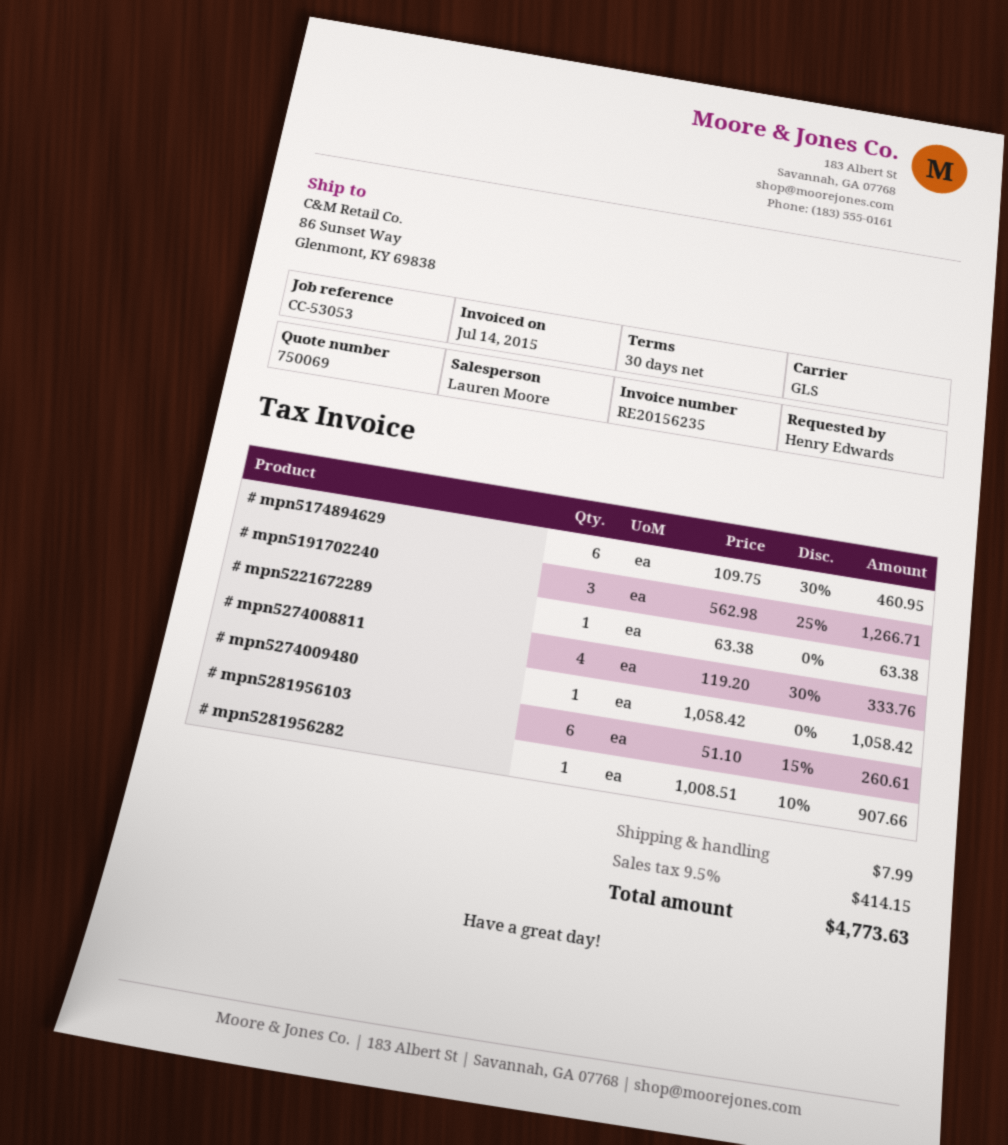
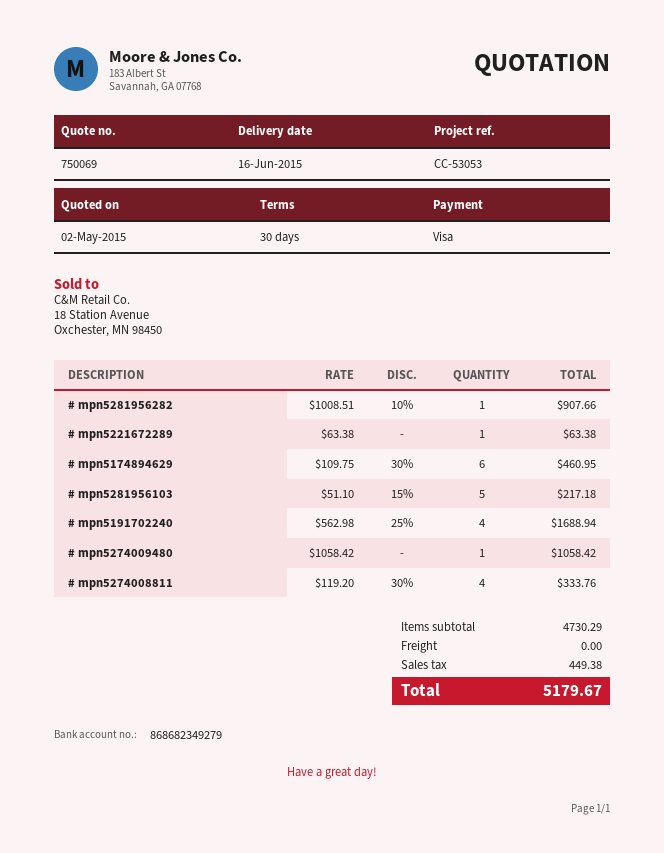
# mpn5191702240: 3 x 562.98 - 25% = 1266.71 -> 4 x 562.98 - 25% = 1688.94
# mpn5281956103: 6 x 51.10 - 15% = 260.61 -> 5 x 51.10 - 15% = 217.18
shipping: 7.99 -> 0.00
tax: 414.15 -> 449.38
total: 4773.63 -> 5179.67

